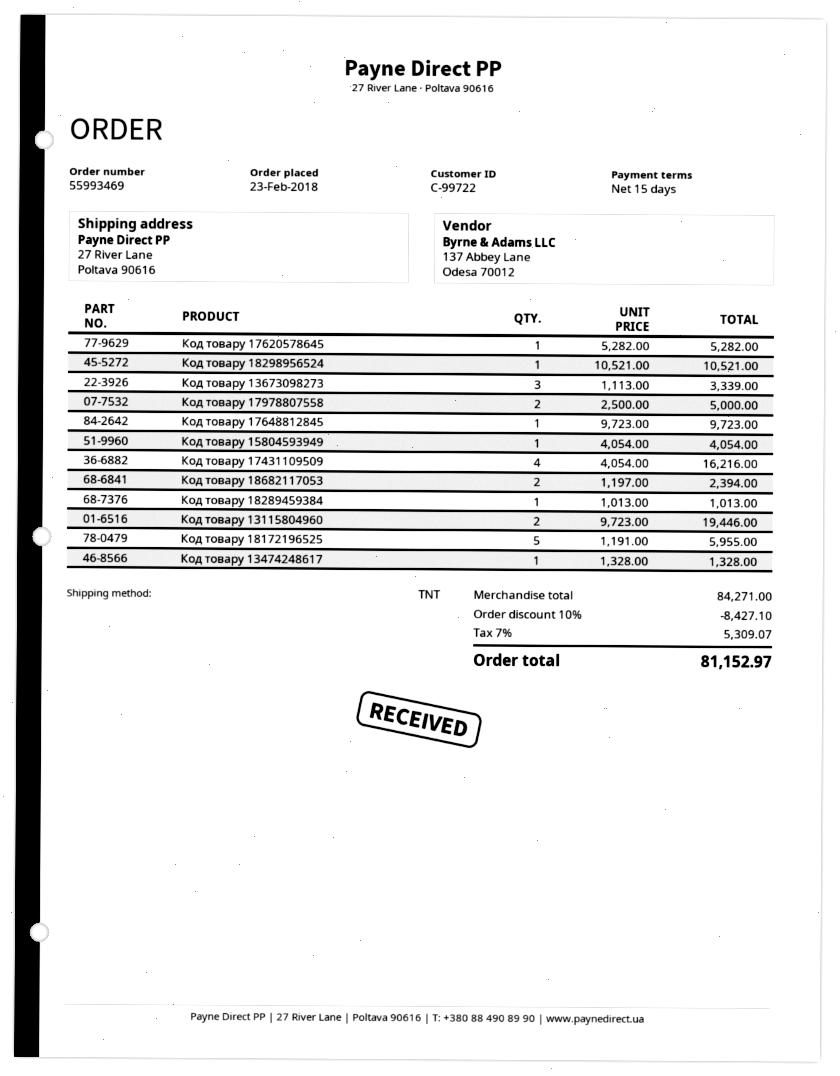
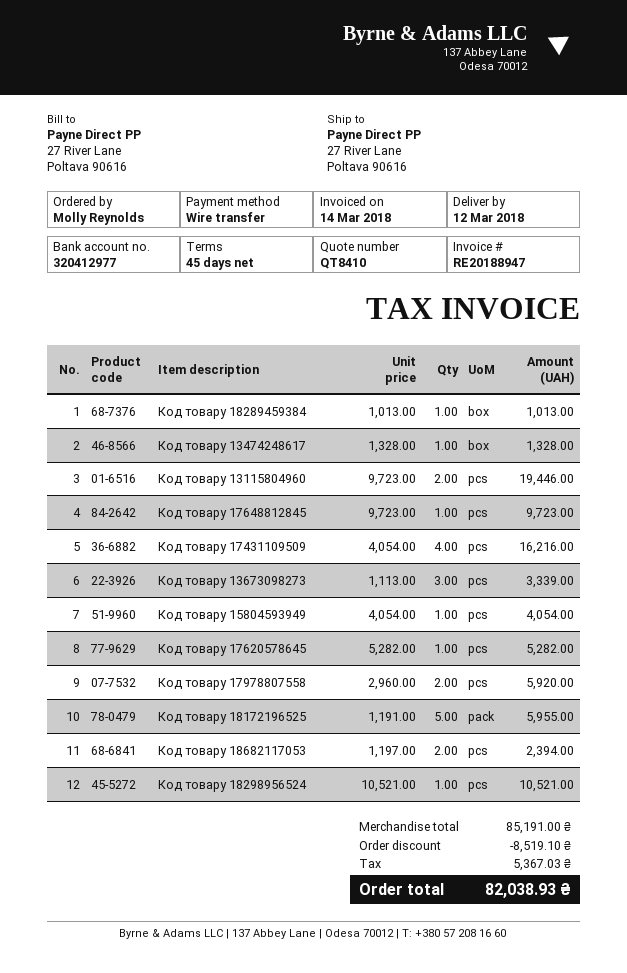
payment terms: 15 days -> 45 days
Код товару 17978807558: 2 x 2500.00 = 5000.00 -> 2 x 2960.00 = 5920.00
subtotal: 84271.00 -> 85191.00
discount: 8427.10 -> 8519.10
tax: 5309.07 -> 5367.03
total: 81152.97 -> 82038.93

